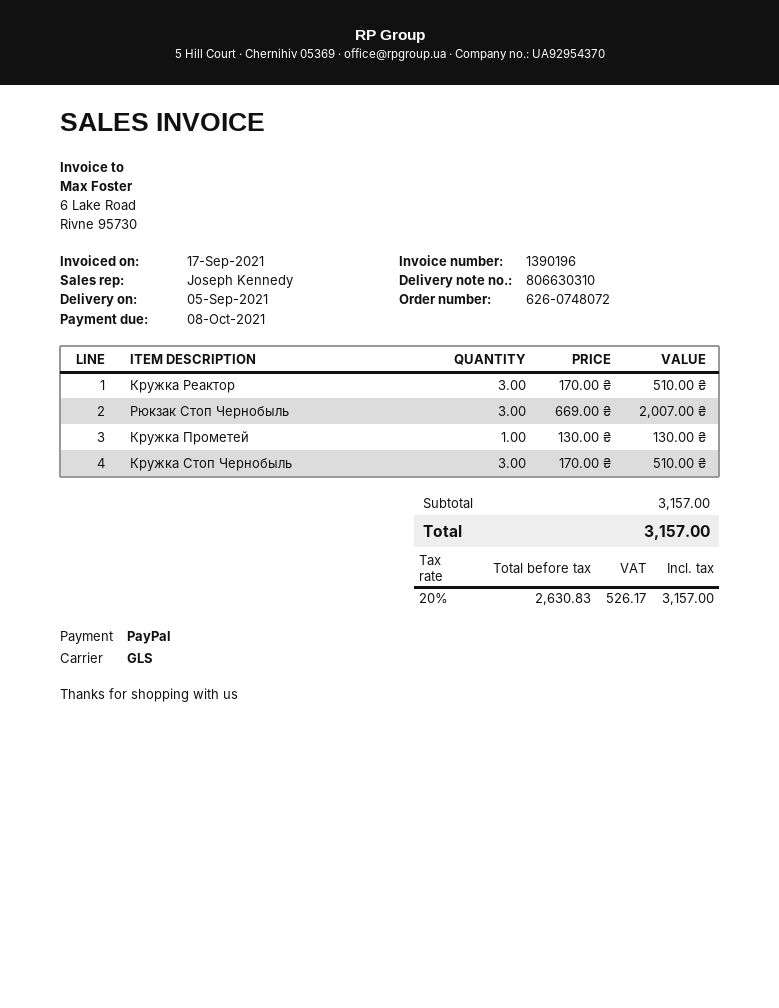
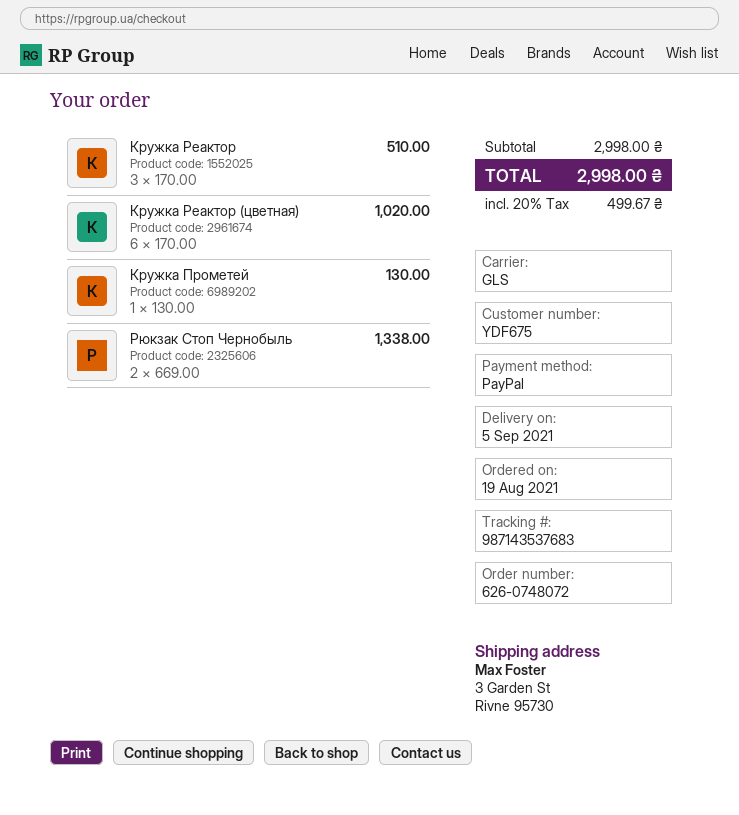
Рюкзак Стоп Чернобыль: 3 x 669.00 = 2007.00 -> 2 x 669.00 = 1338.00
Кружка Стоп Чернобыль: 3 x 170.00 = 510.00 -> none
Кружка Реактор (цветная): none -> 6 x 170.00 = 1020.00
subtotal: 3157.00 -> 2998.00
tax: 20% = 526.17 -> 20% = 499.67
total: 3157.00 -> 2998.00

